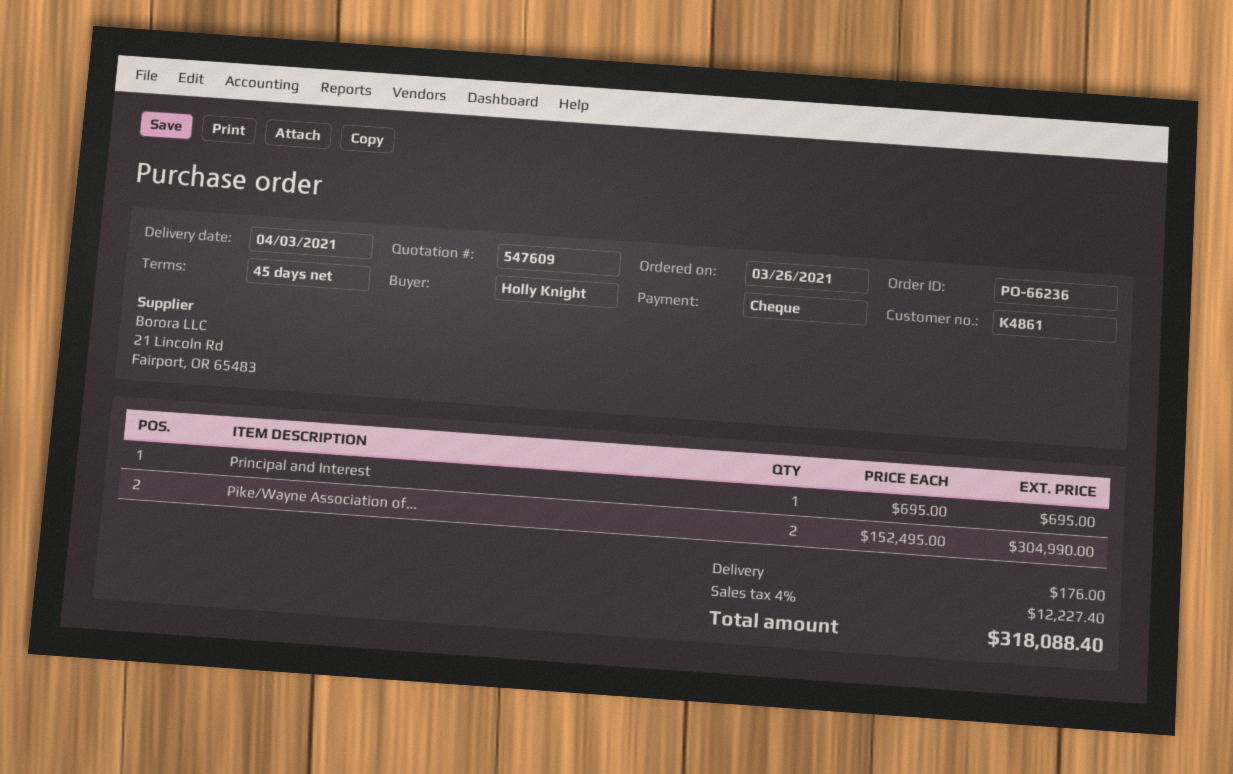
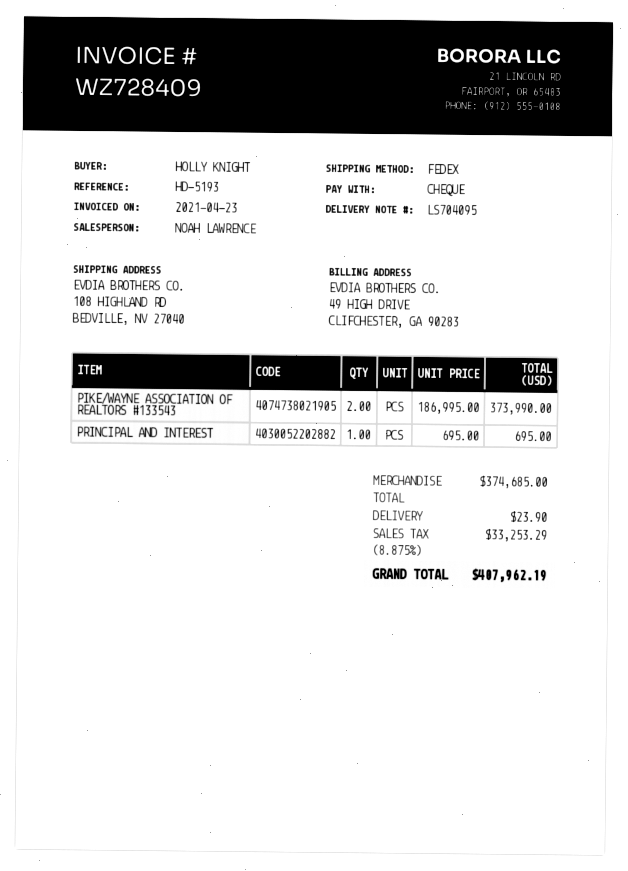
Pike/Wayne Association of...: 2 x 152495.00 = 304990.00 -> 2 x 186995.00 = 373990.00
shipping: 176.00 -> 23.90
tax: 4% = 12227.40 -> 8.875% = 33253.29
total: 318088.40 -> 407962.19

